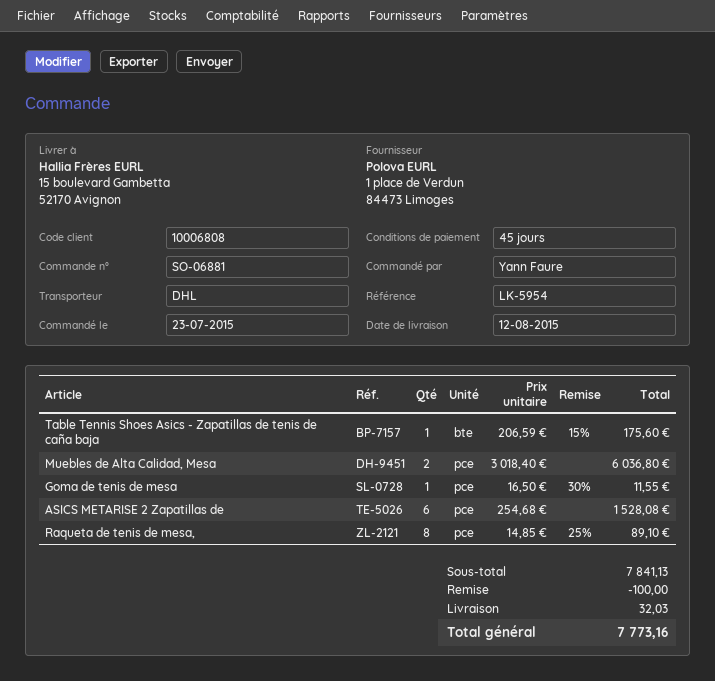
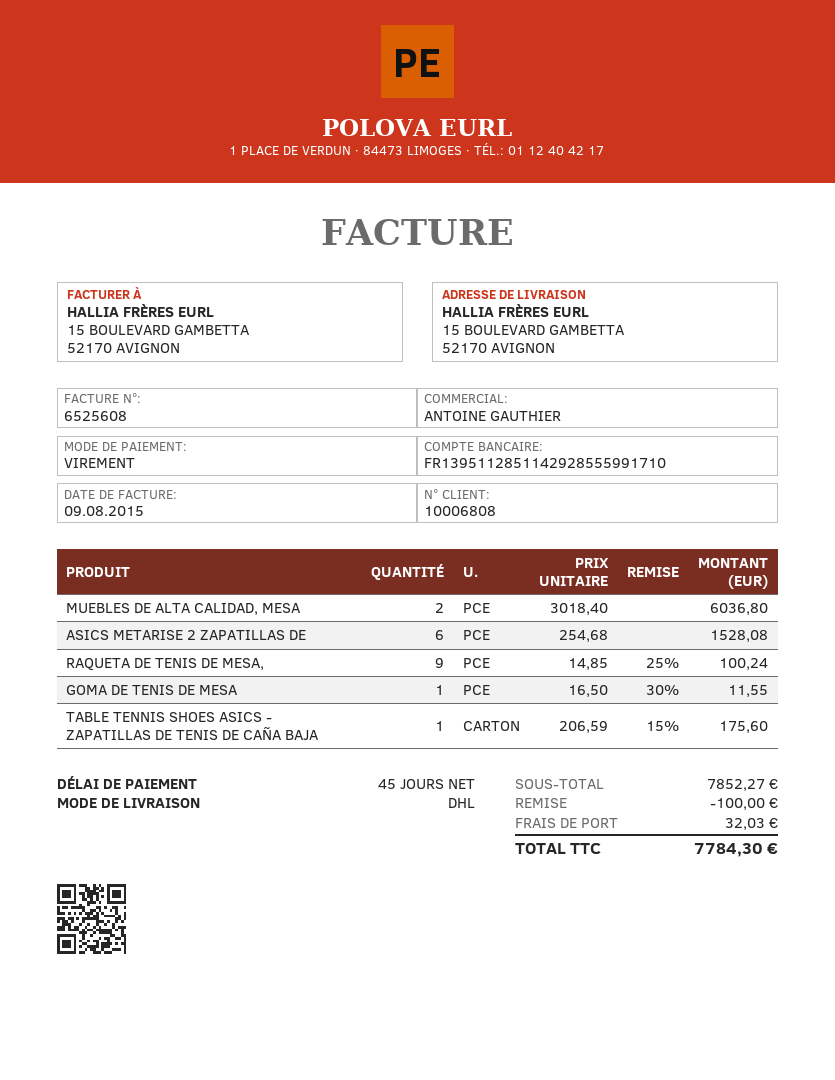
Raqueta de tenis de mesa,: 8 x 14.85 - 25% = 89.10 -> 9 x 14.85 - 25% = 100.24
subtotal: 7841.13 -> 7852.27
total: 7773.16 -> 7784.30

